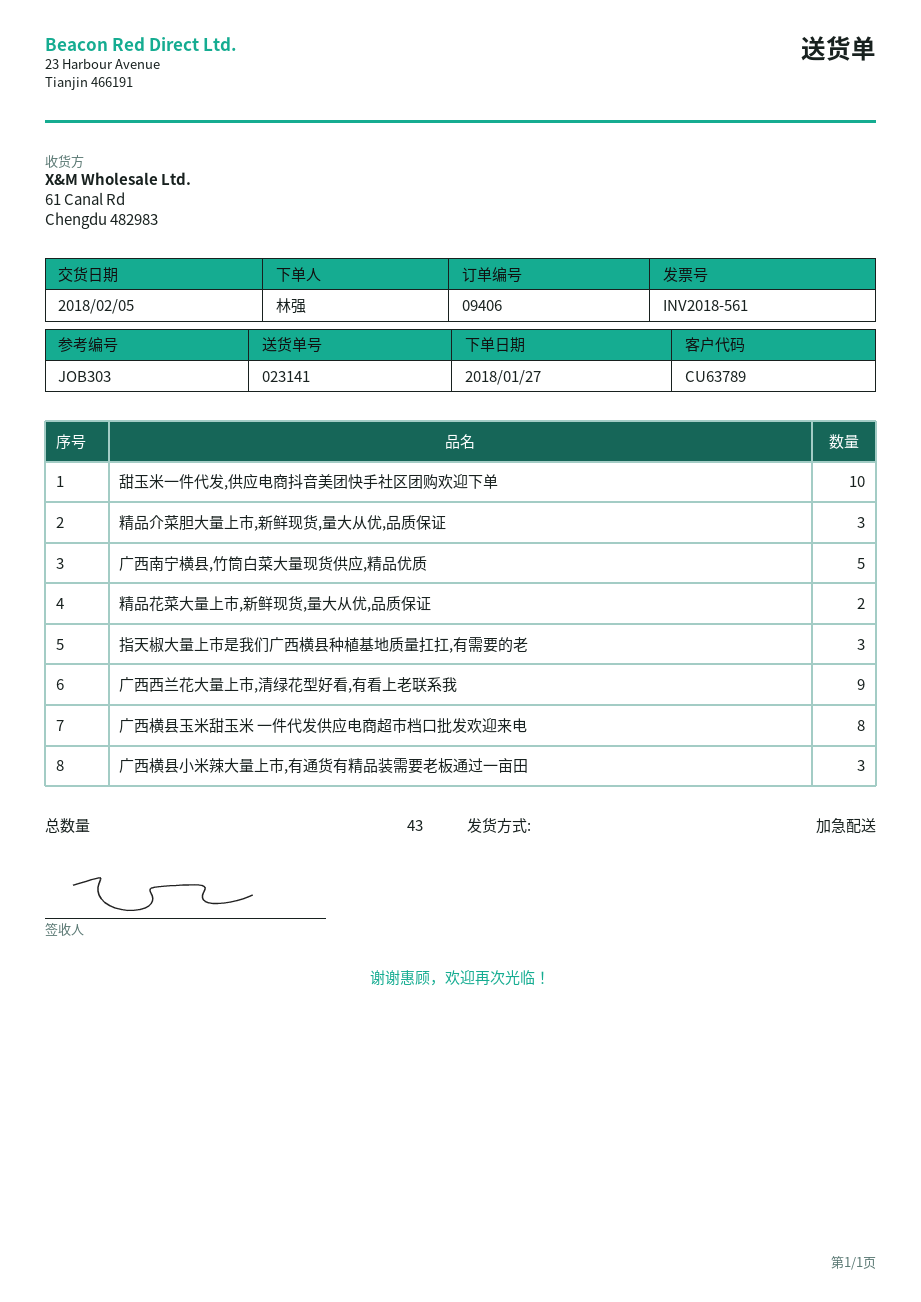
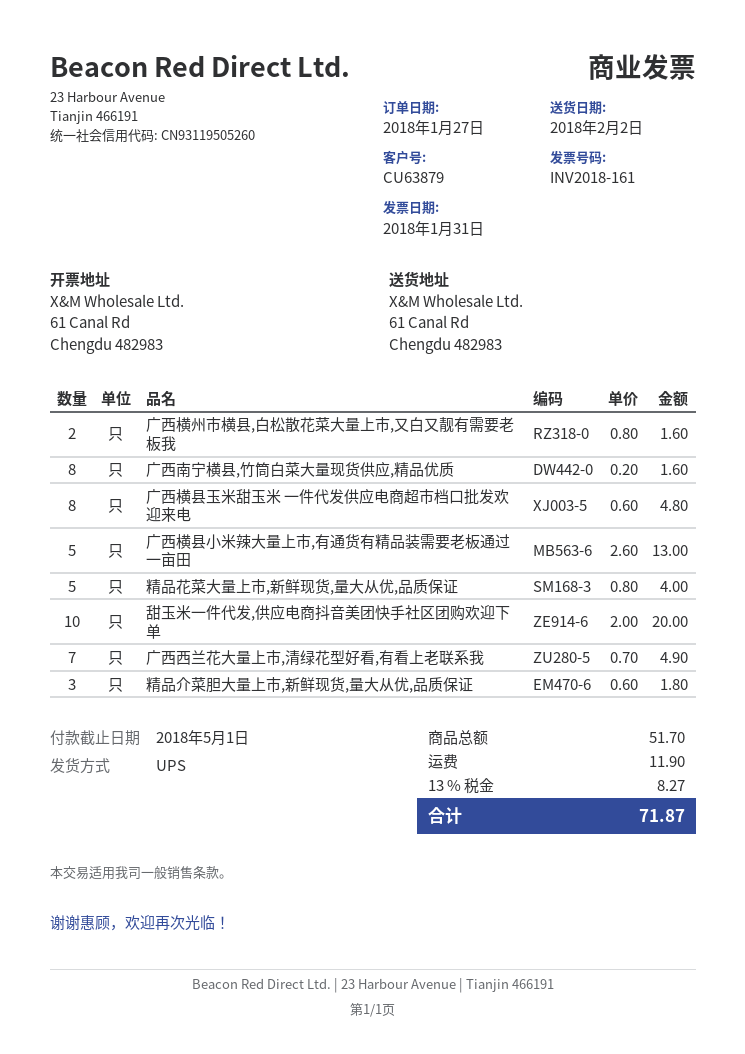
delivery date: 2018-02-05 -> 2018-02-02
invoice number: INV2018-561 -> INV2018-161
customer number: CU63789 -> CU63879
shipping method: express -> UPS
广西南宁横县,竹筒白菜大量现货供应,精品优质: 5 -> 8
精品花菜大量上市,新鲜现货,量大从优,品质保证: 2 -> 5
指天椒大量上市是我们广西横县种植基地质量扛扛,有需要的老: 3 -> none
广西西兰花大量上市,清绿花型好看,有看上老联系我: 9 -> 7
广西横县小米辣大量上市,有通货有精品装需要老板通过一亩田: 3 -> 5
广西横州市横县,白松散花菜大量上市,又白又靓有需要老板我: none -> 2

